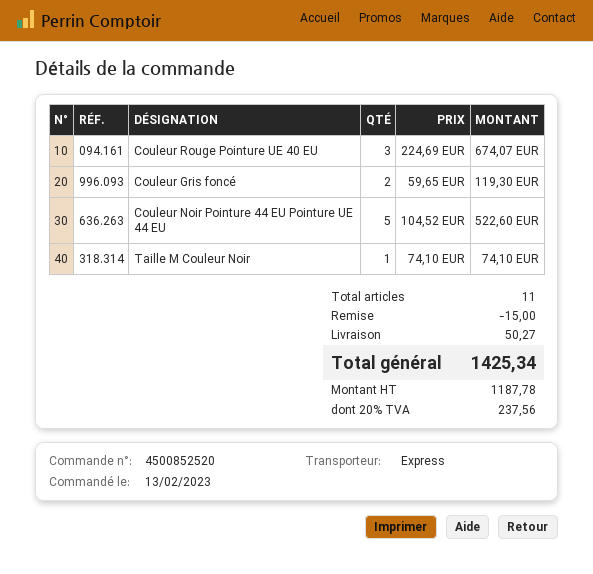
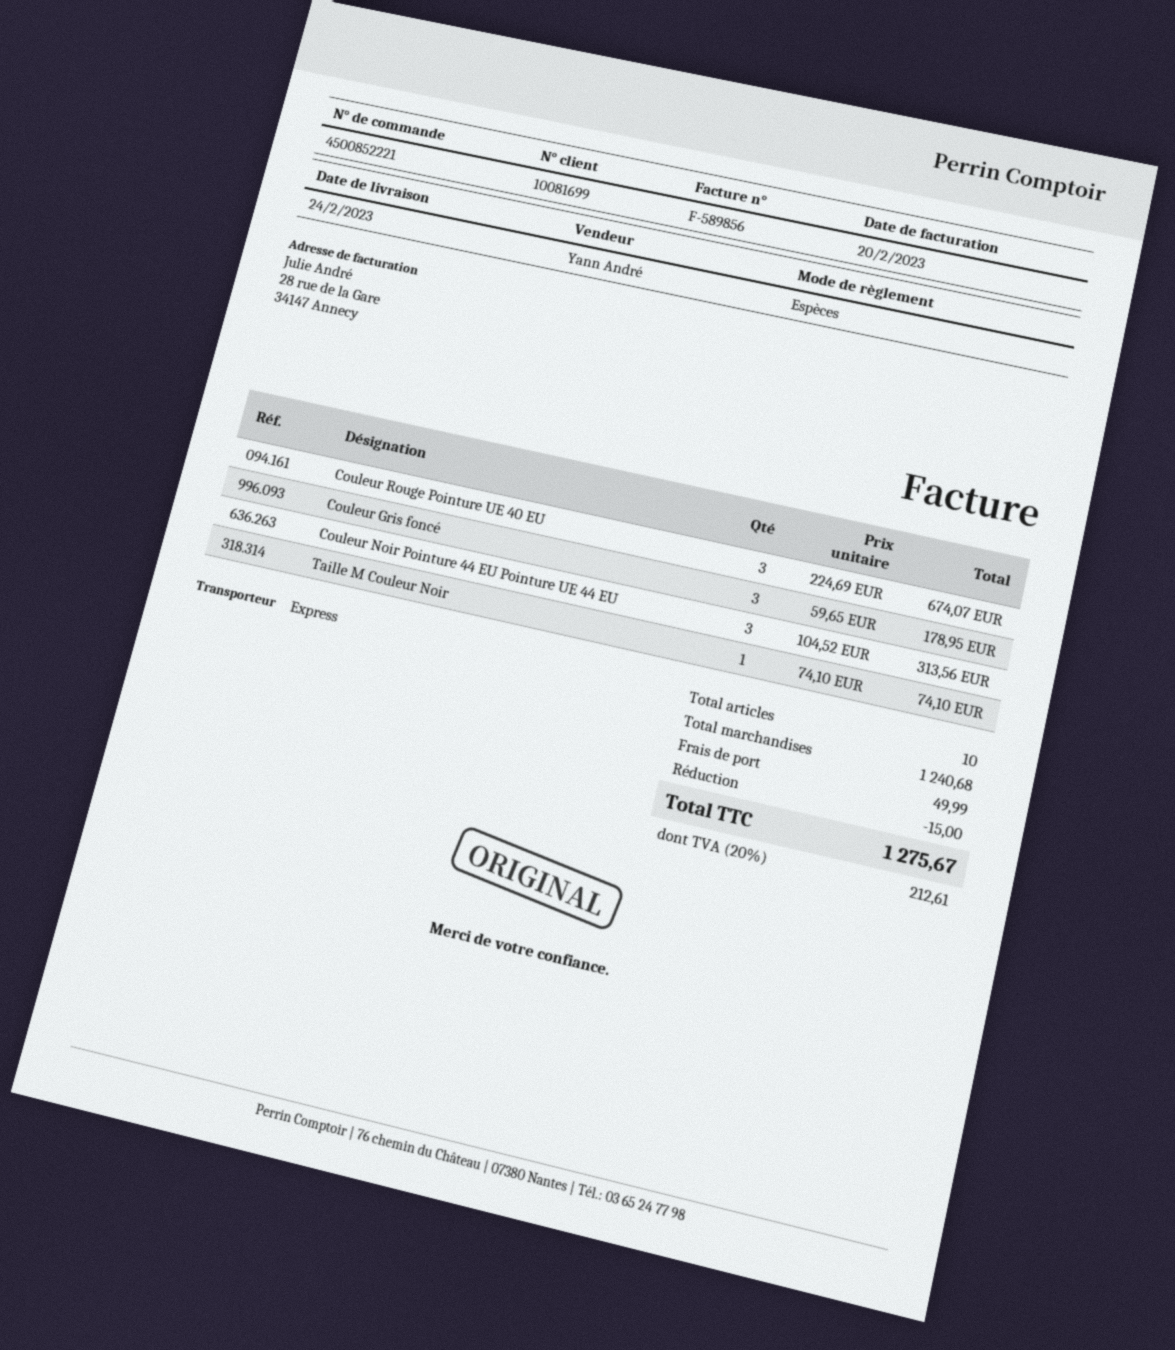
order number: 4500852520 -> 4500852221
Couleur Gris foncé: 2 x 59.65 = 119.30 -> 3 x 59.65 = 178.95
Couleur Noir Pointure 44 EU Pointure UE 44 EU: 5 x 104.52 = 522.60 -> 3 x 104.52 = 313.56
total quantity: 11 -> 10
shipping: 50.27 -> 49.99
tax: 20% = 237.56 -> 20% = 212.61
total: 1425.34 -> 1275.67

